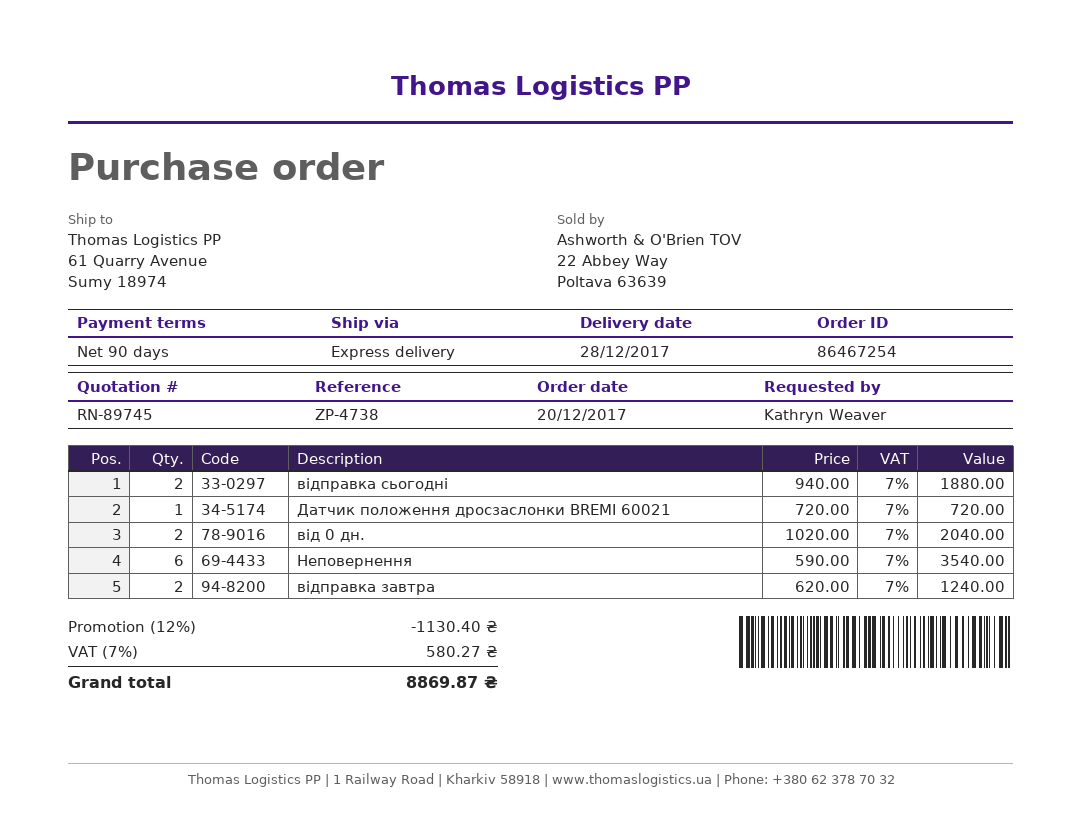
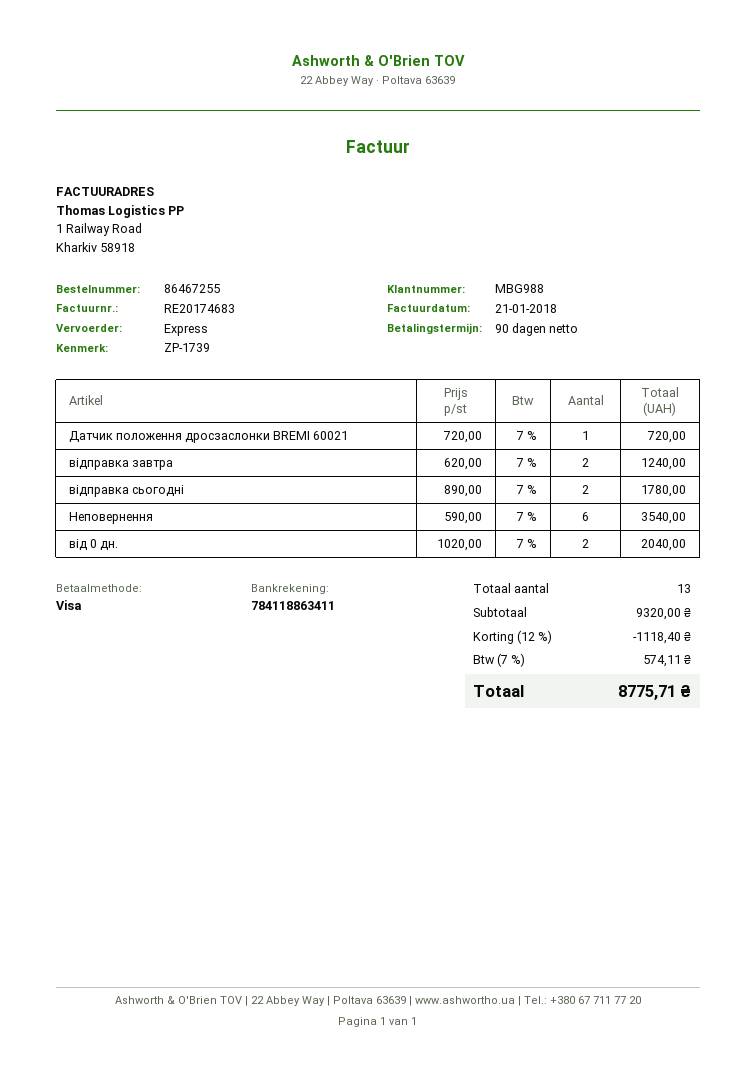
order number: 86467254 -> 86467255
reference: ZP-4738 -> ZP-1739
відправка сьогодні: 2 x 940.00 = 1880.00 -> 2 x 890.00 = 1780.00
discount: 12% = 1130.40 -> 12% = 1118.40
tax: 7% = 580.27 -> 7% = 574.11
total: 8869.87 -> 8775.71

